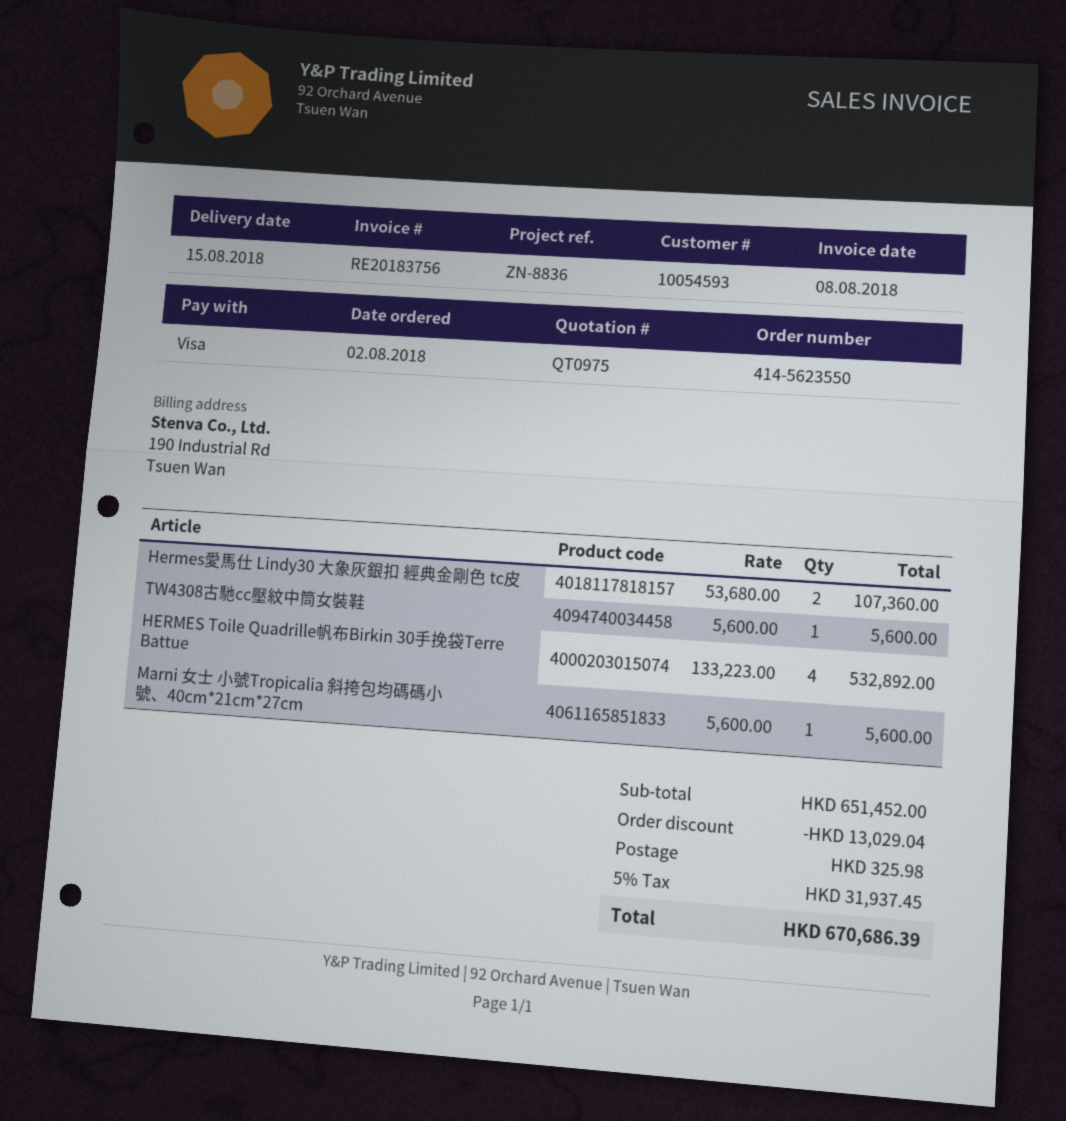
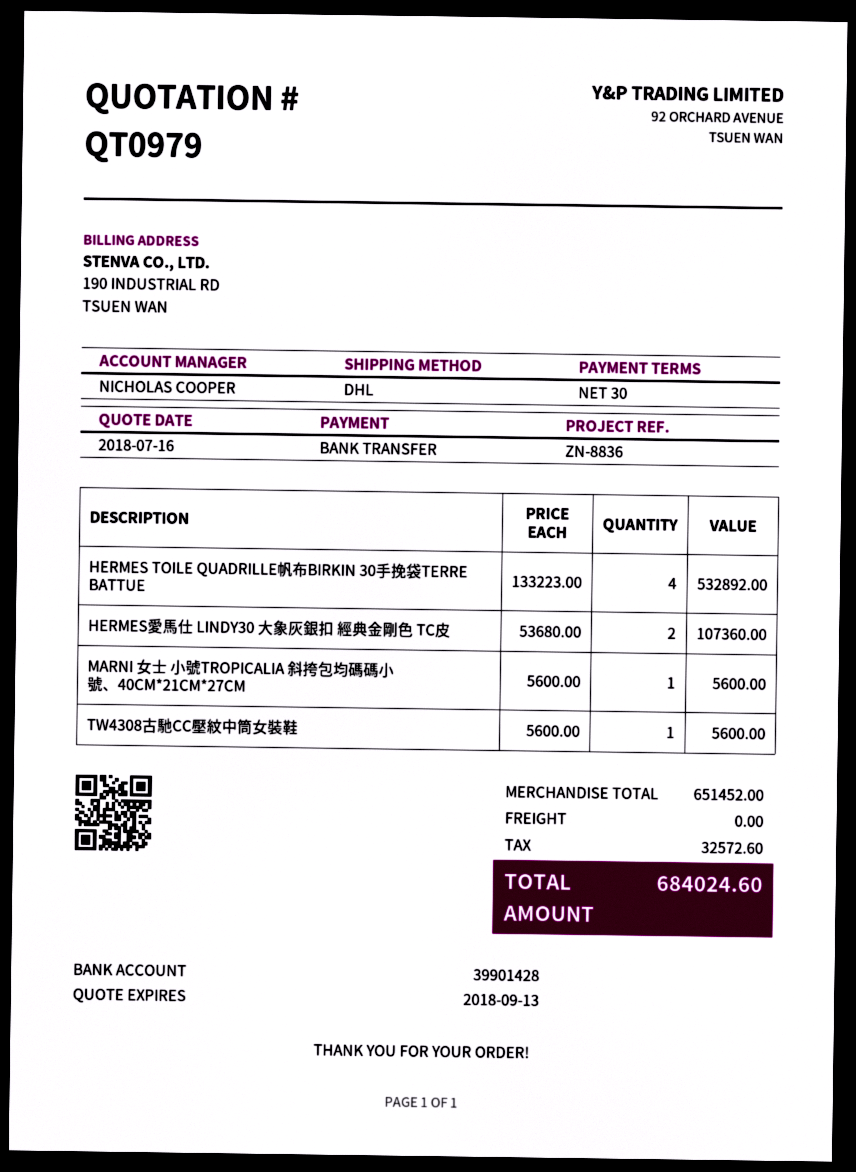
quote number: QT0975 -> QT0979
payment method: Visa -> bank transfer
discount: 13029.04 -> none
shipping: 325.98 -> 0.00
tax: 31937.45 -> 32572.60
total: 670686.39 -> 684024.60

